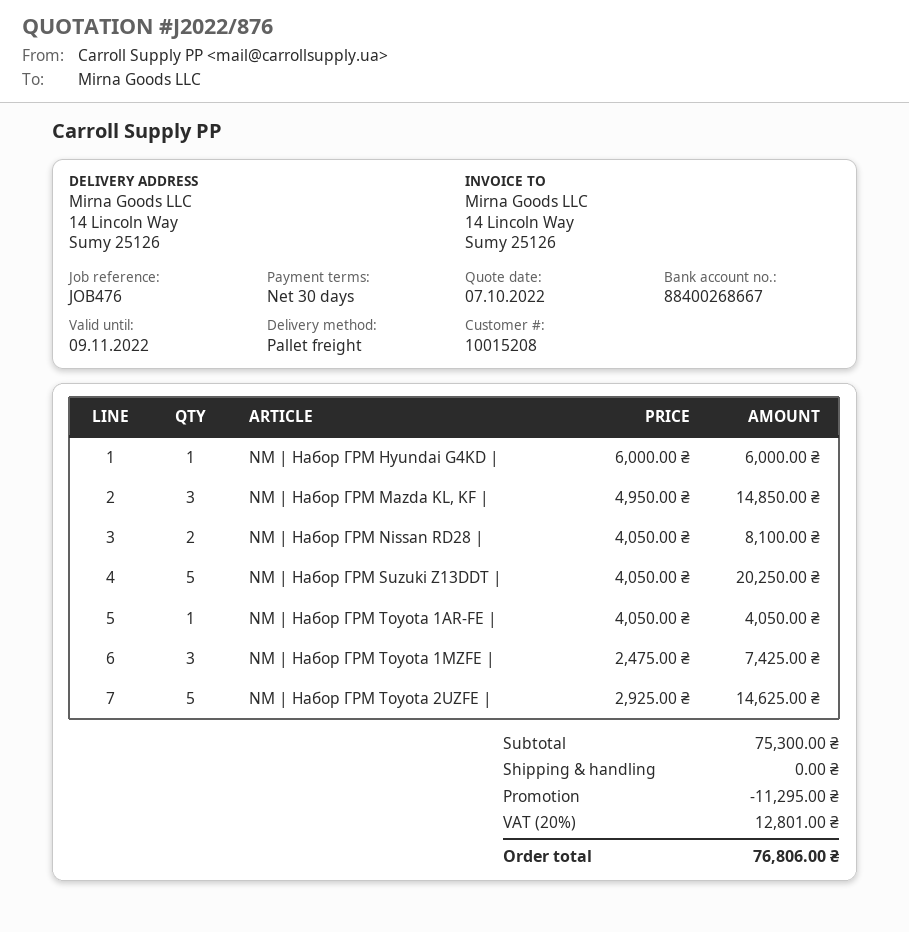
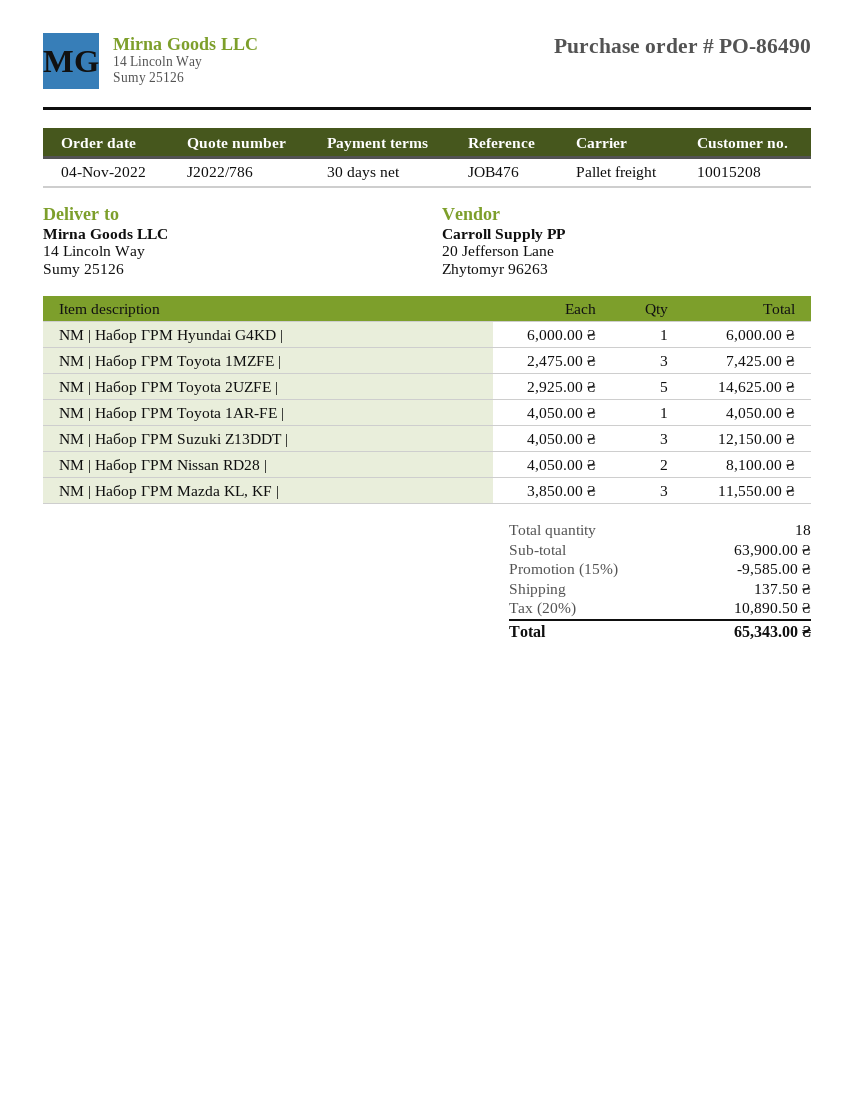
quote number: J2022/876 -> J2022/786
NM | Набор ГРМ Mazda KL, KF |: 3 x 4950.00 = 14850.00 -> 3 x 3850.00 = 11550.00
NM | Набор ГРМ Suzuki Z13DDT |: 5 x 4050.00 = 20250.00 -> 3 x 4050.00 = 12150.00
subtotal: 75300.00 -> 63900.00
discount: 11295.00 -> 9585.00
shipping: 0.00 -> 137.50
tax: 20% = 12801.00 -> 20% = 10890.50
total: 76806.00 -> 65343.00

